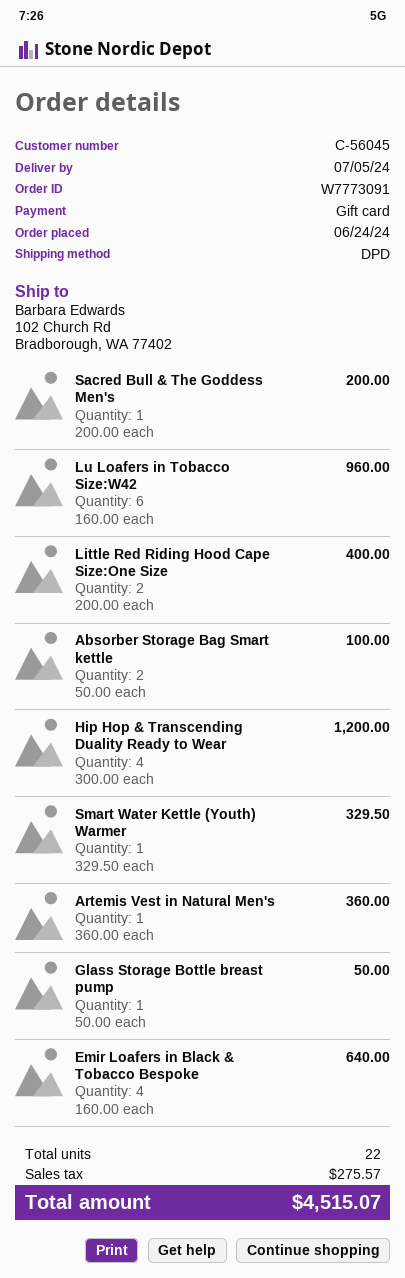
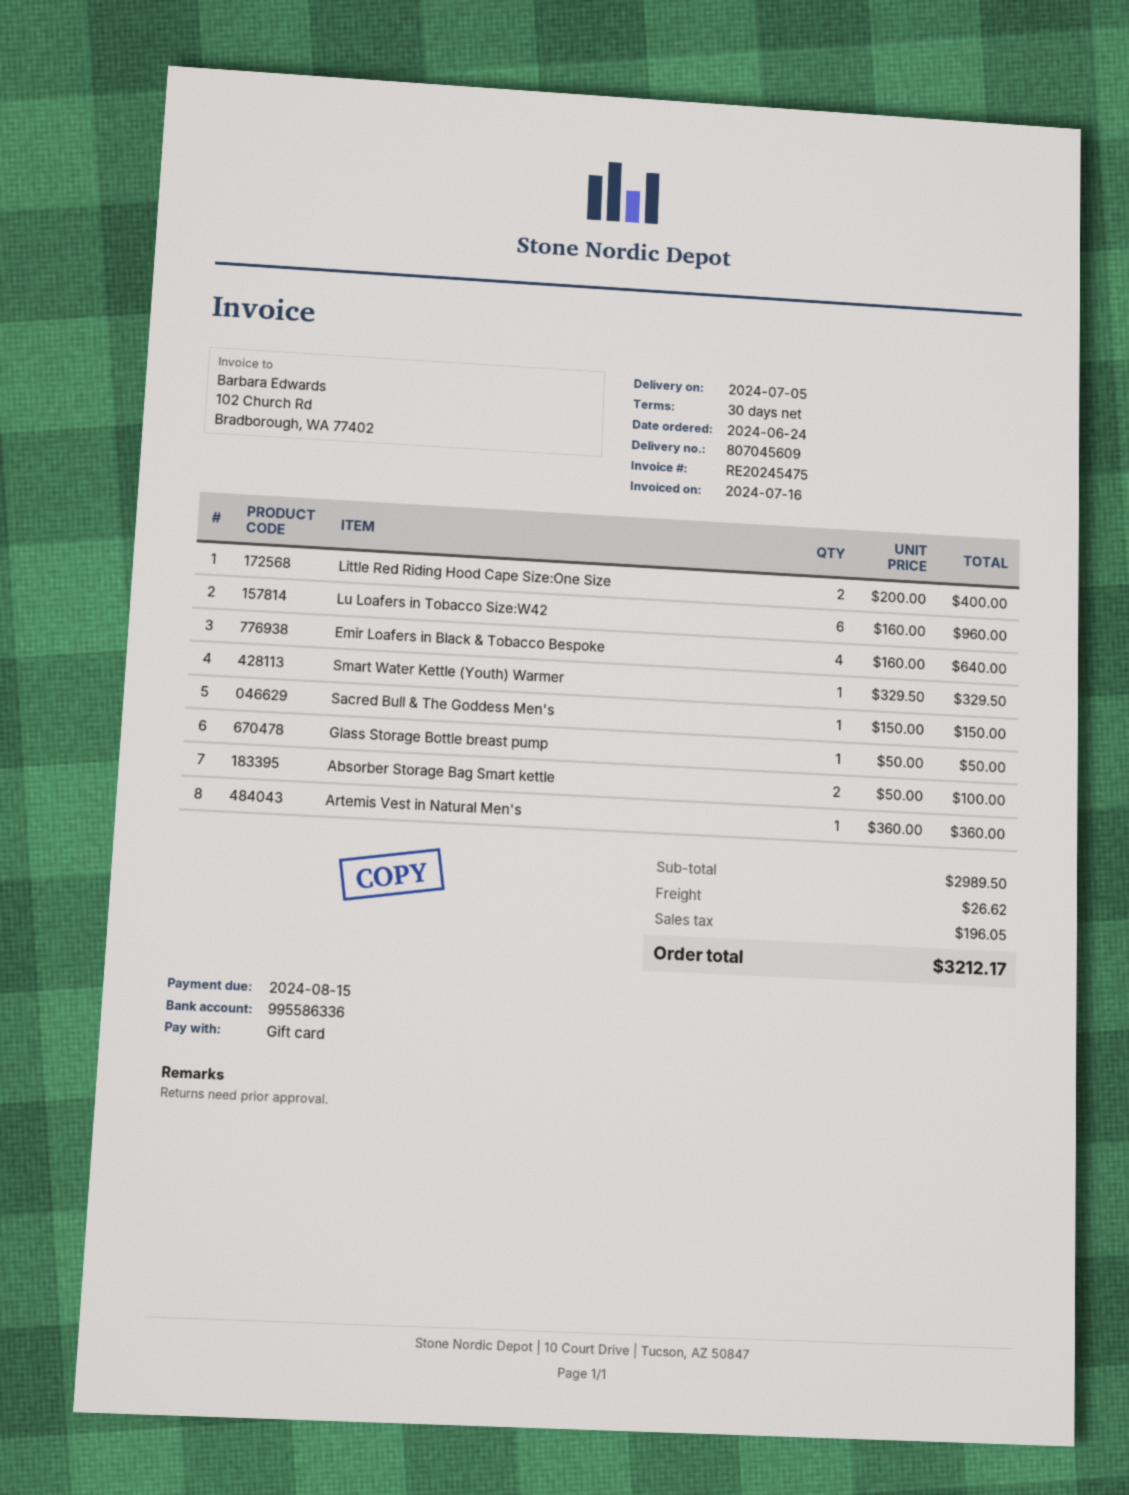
Sacred Bull & The Goddess Men's: 1 x 200.00 = 200.00 -> 1 x 150.00 = 150.00
Hip Hop & Transcending Duality Ready to Wear: 4 x 300.00 = 1200.00 -> none
shipping: none -> 26.62
tax: 275.57 -> 196.05
total: 4515.07 -> 3212.17

